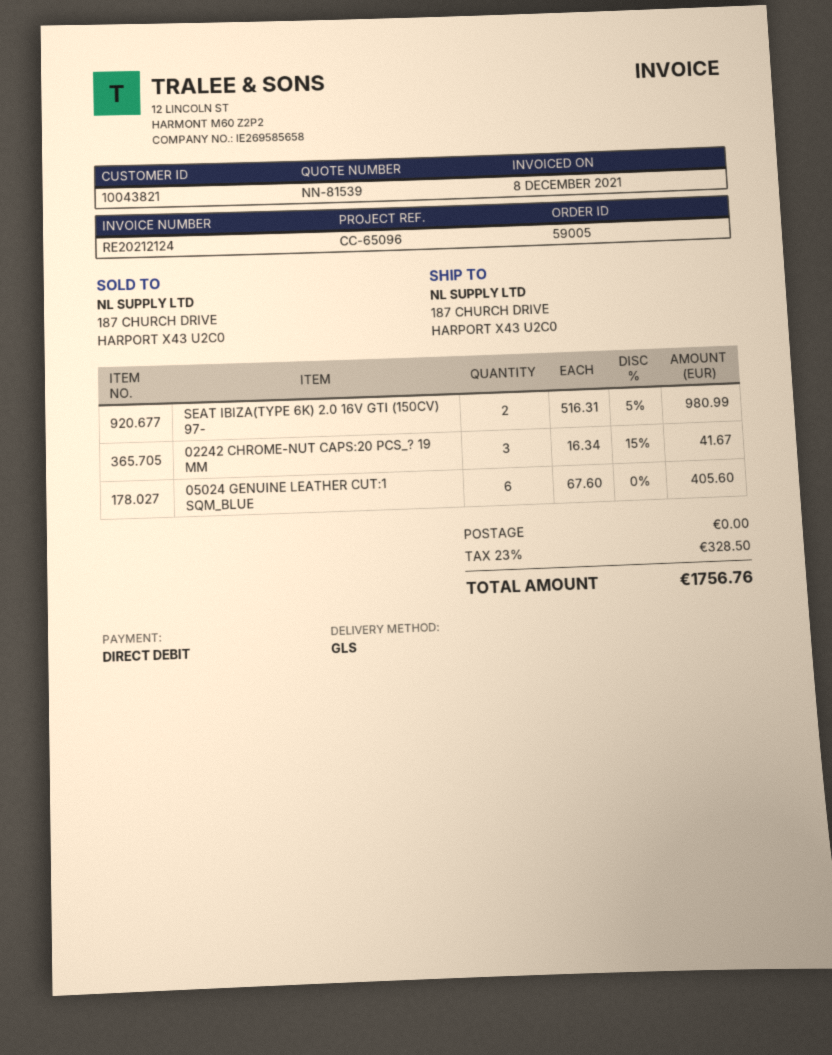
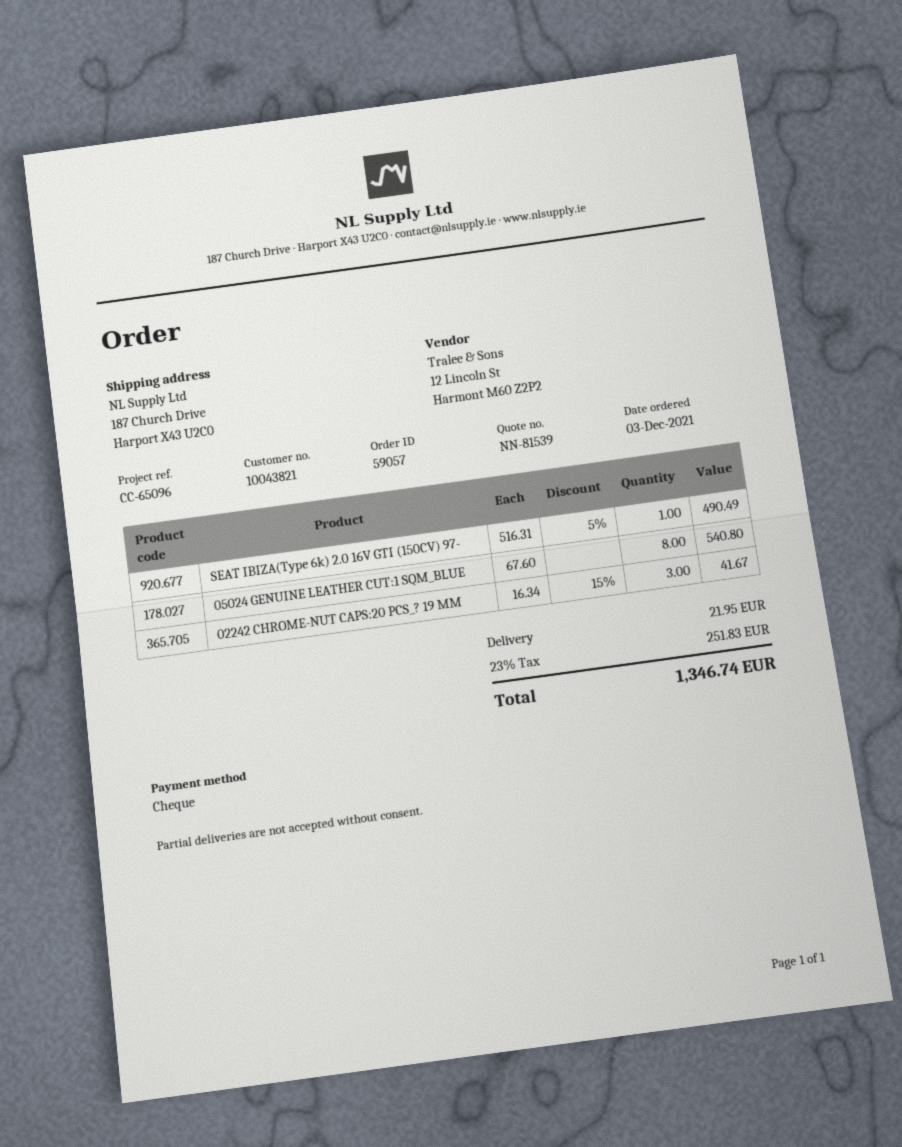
order number: 59005 -> 59057
payment method: direct debit -> cheque
SEAT IBIZA(TYPE 6K) 2.0 16V GTI (150CV) 97-: 2 x 516.31 - 5% = 980.99 -> 1 x 516.31 - 5% = 490.49
05024 GENUINE LEATHER CUT:1 SQM_BLUE: 6 x 67.60 = 405.60 -> 8 x 67.60 = 540.80
shipping: 0.00 -> 21.95
tax: 23% = 328.50 -> 23% = 251.83
total: 1756.76 -> 1346.74

